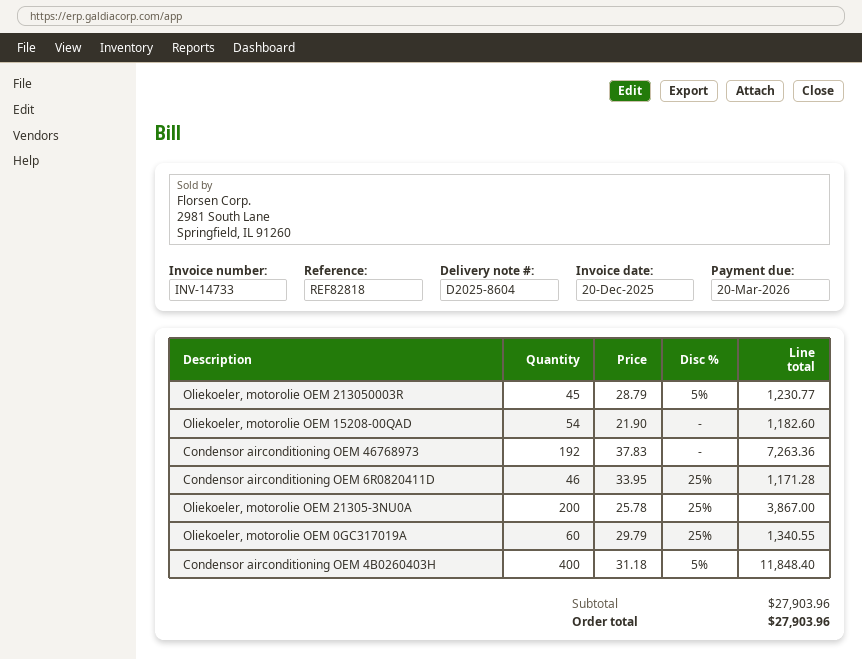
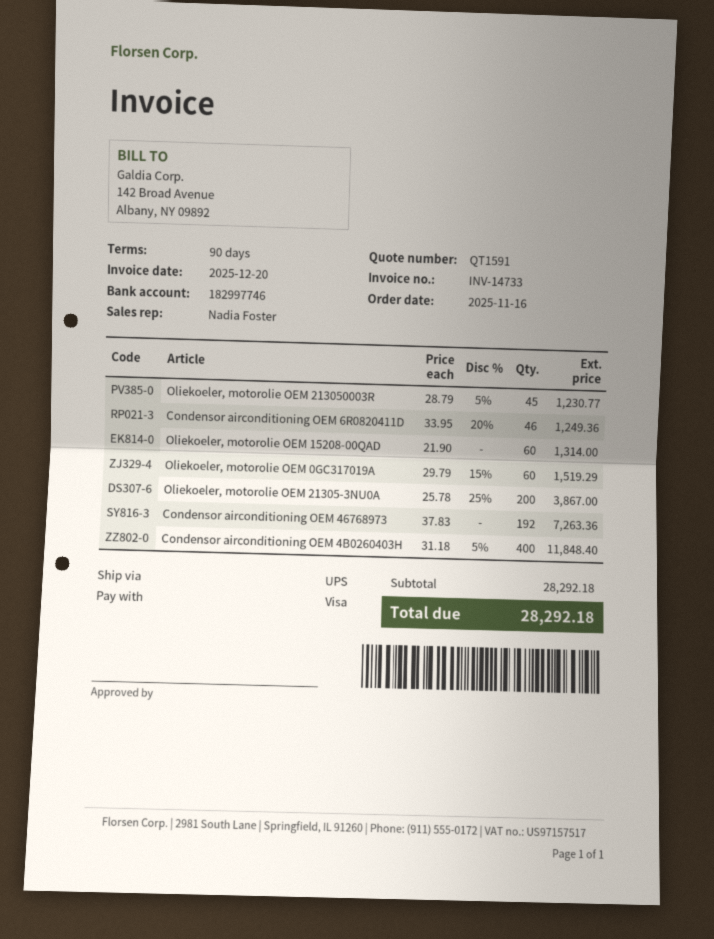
Oliekoeler, motorolie OEM 15208-00QAD: 54 x 21.90 = 1182.60 -> 60 x 21.90 = 1314.00
Condensor airconditioning OEM 6R0820411D: 46 x 33.95 - 25% = 1171.28 -> 46 x 33.95 - 20% = 1249.36
Oliekoeler, motorolie OEM 0GC317019A: 60 x 29.79 - 25% = 1340.55 -> 60 x 29.79 - 15% = 1519.29
subtotal: 27903.96 -> 28292.18
total: 27903.96 -> 28292.18

